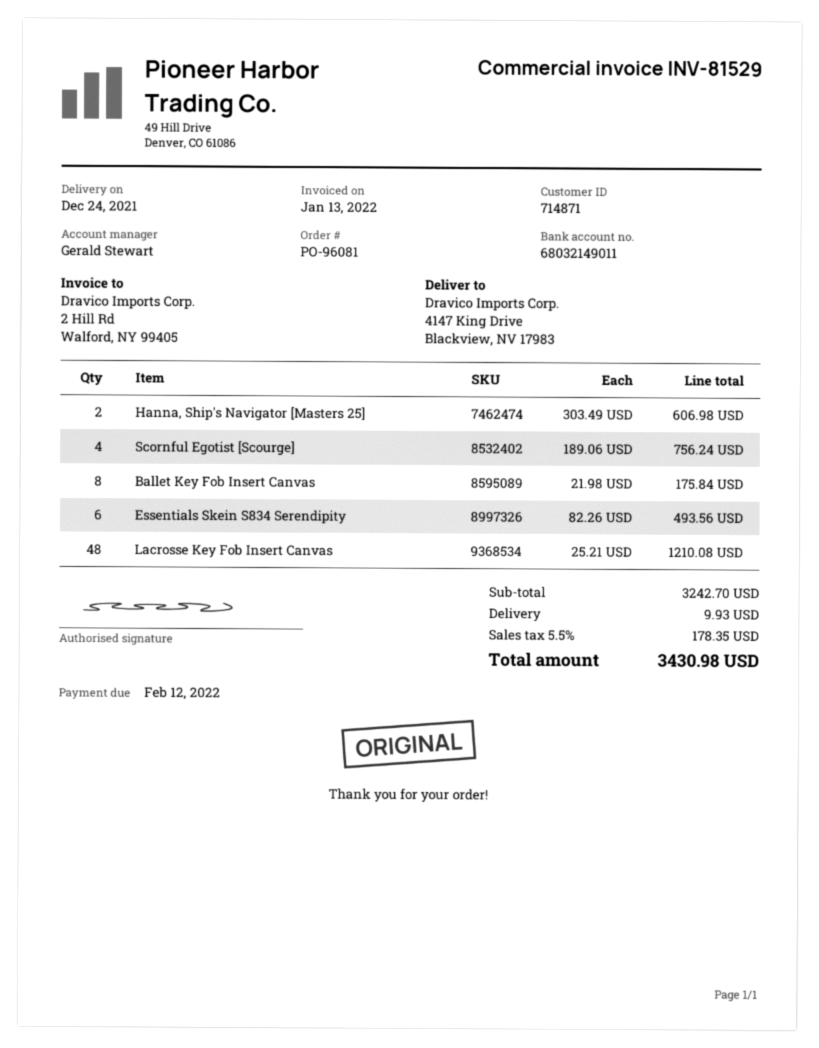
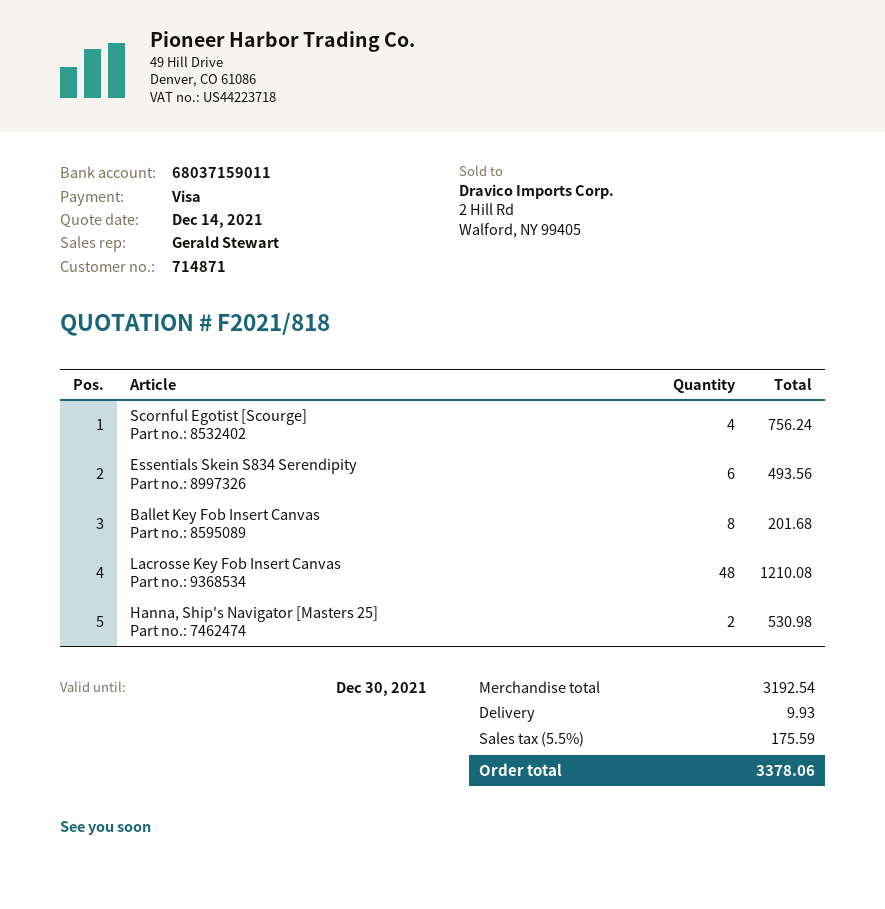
bank account: 68032149011 -> 68037159011
Hanna, Ship's Navigator [Masters 25]: 2 for 606.98 -> 2 for 530.98
Ballet Key Fob Insert Canvas: 8 for 175.84 -> 8 for 201.68
subtotal: 3242.70 -> 3192.54
tax: 5.5% = 178.35 -> 5.5% = 175.59
total: 3430.98 -> 3378.06

